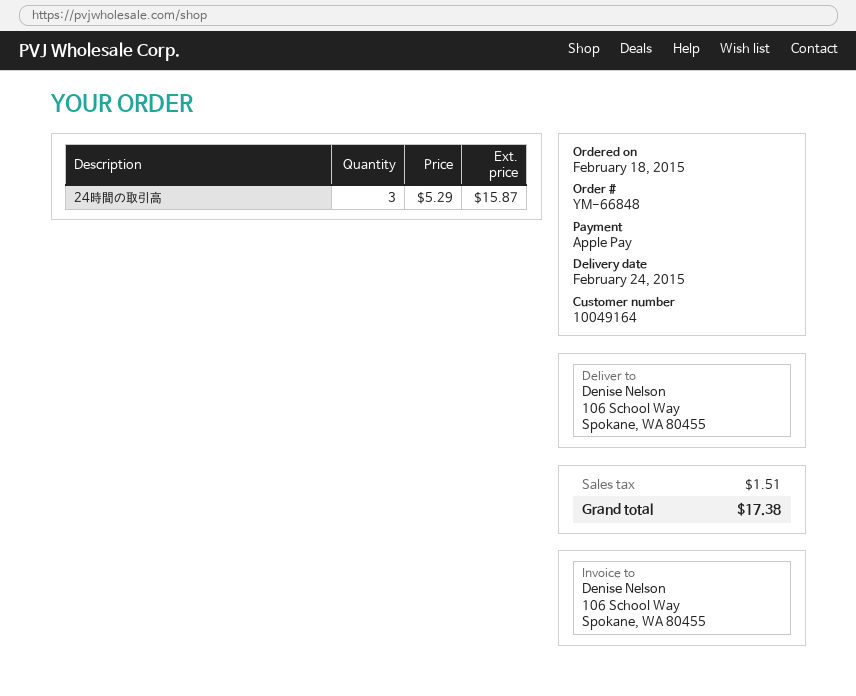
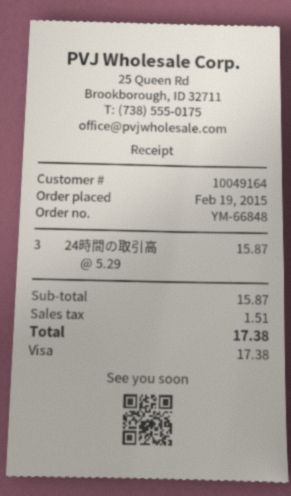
order date: 2015-02-18 -> 2015-02-19
payment method: Apple Pay -> Visa

